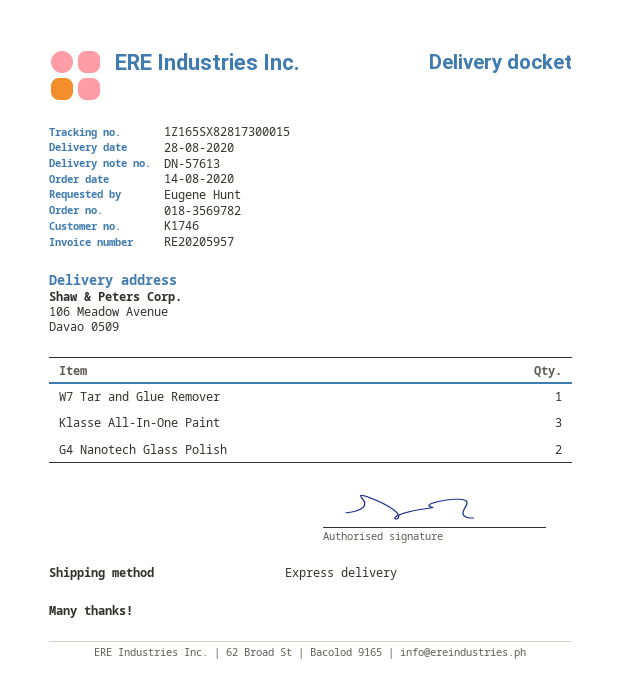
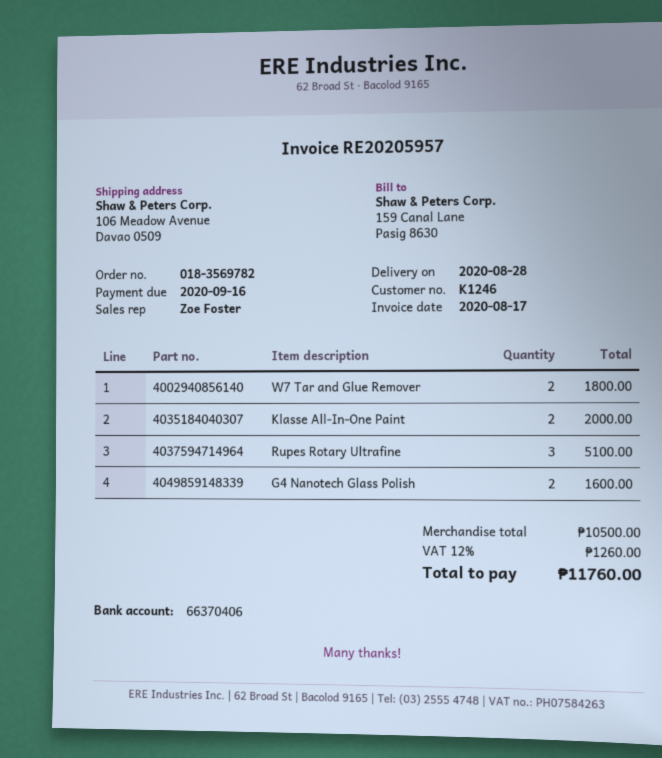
customer number: K1746 -> K1246
W7 Tar and Glue Remover: 1 -> 2
Klasse All-In-One Paint: 3 -> 2
Rupes Rotary Ultrafine: none -> 3

